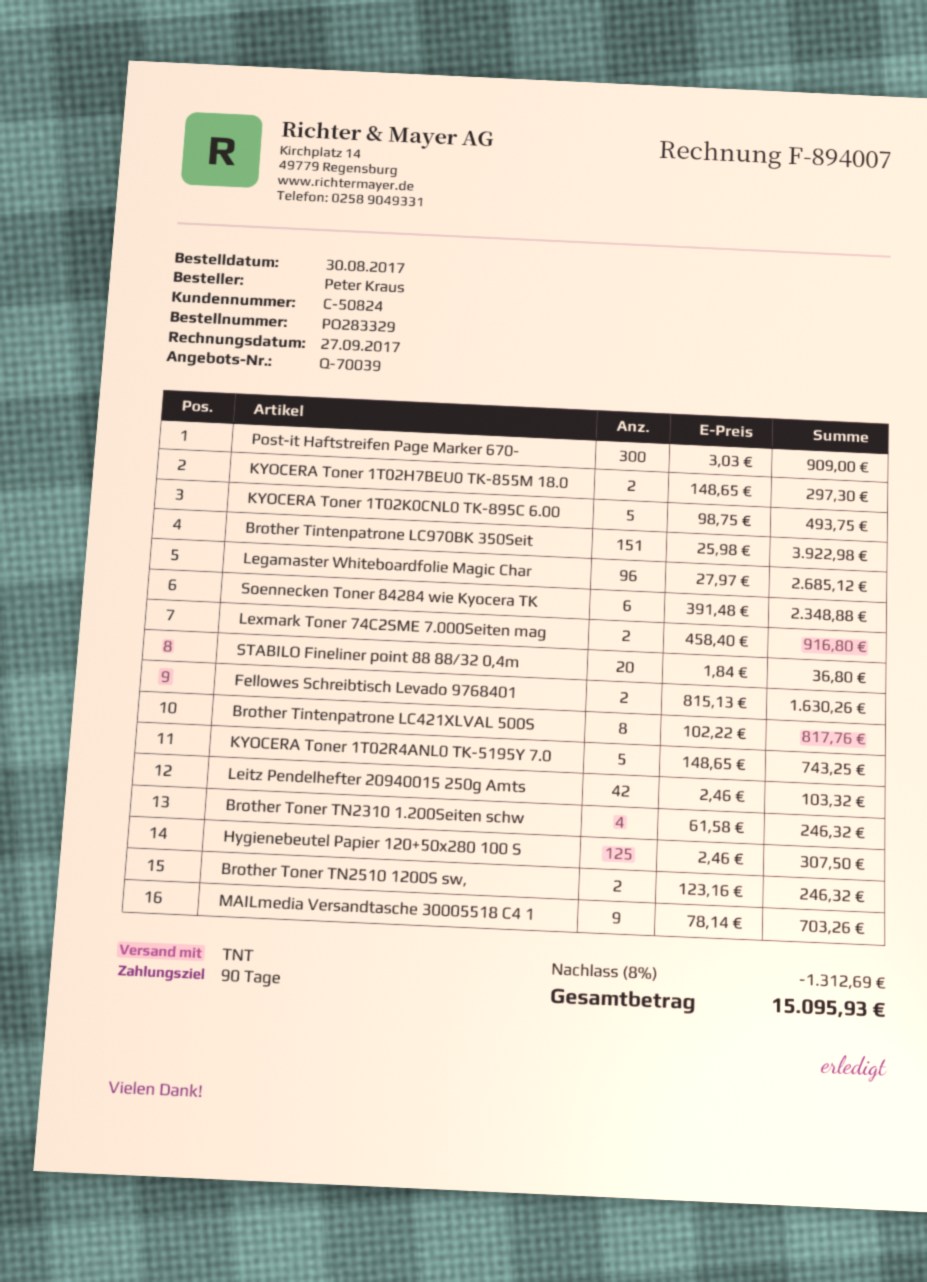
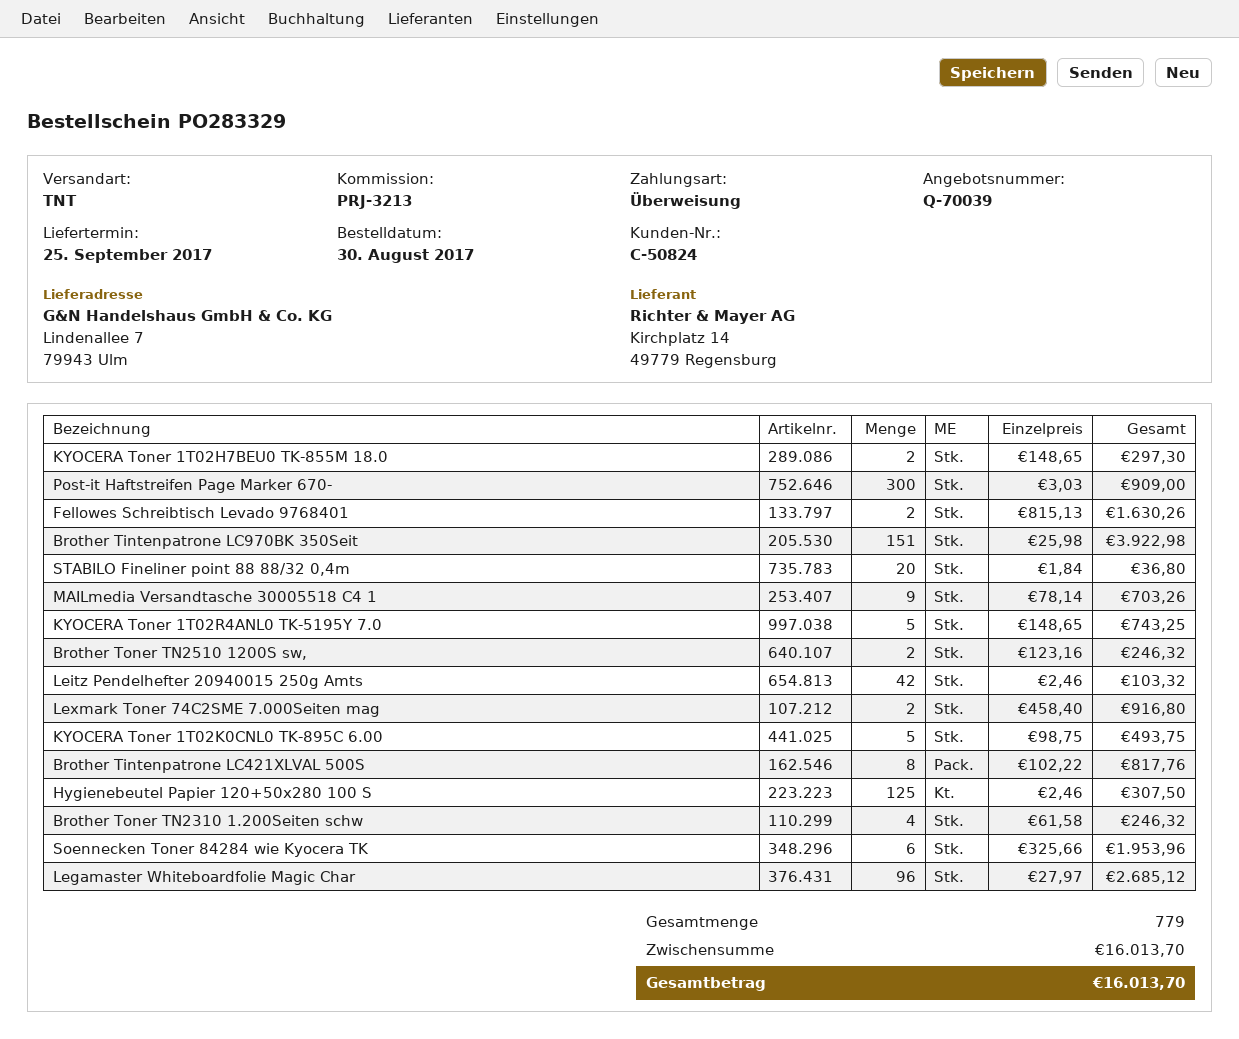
Soennecken Toner 84284 wie Kyocera TK: 6 x 391.48 = 2348.88 -> 6 x 325.66 = 1953.96
discount: 8% = 1312.69 -> none
total: 15095.93 -> 16013.70

